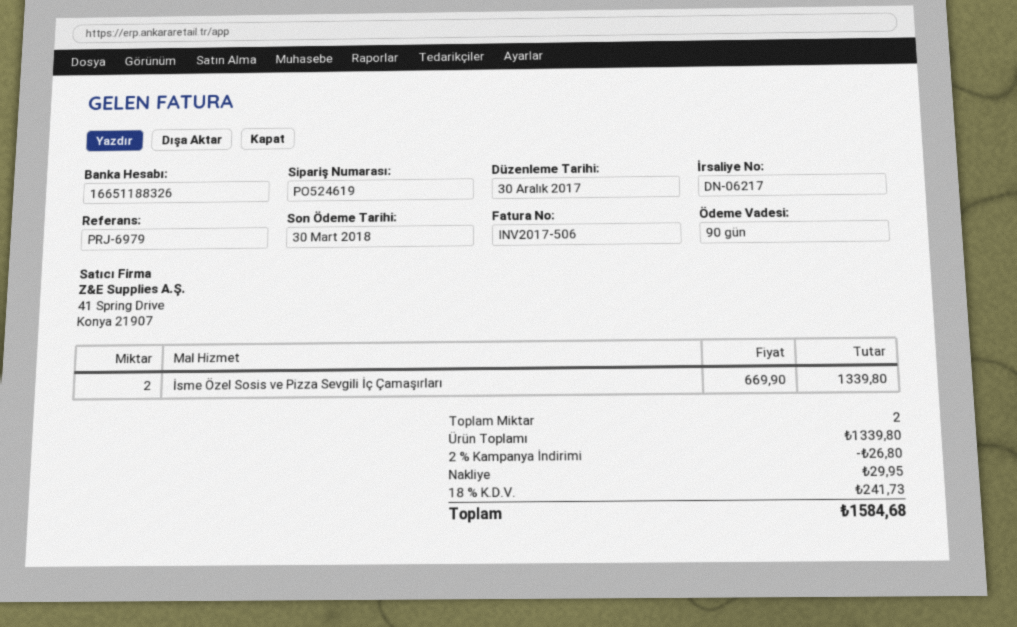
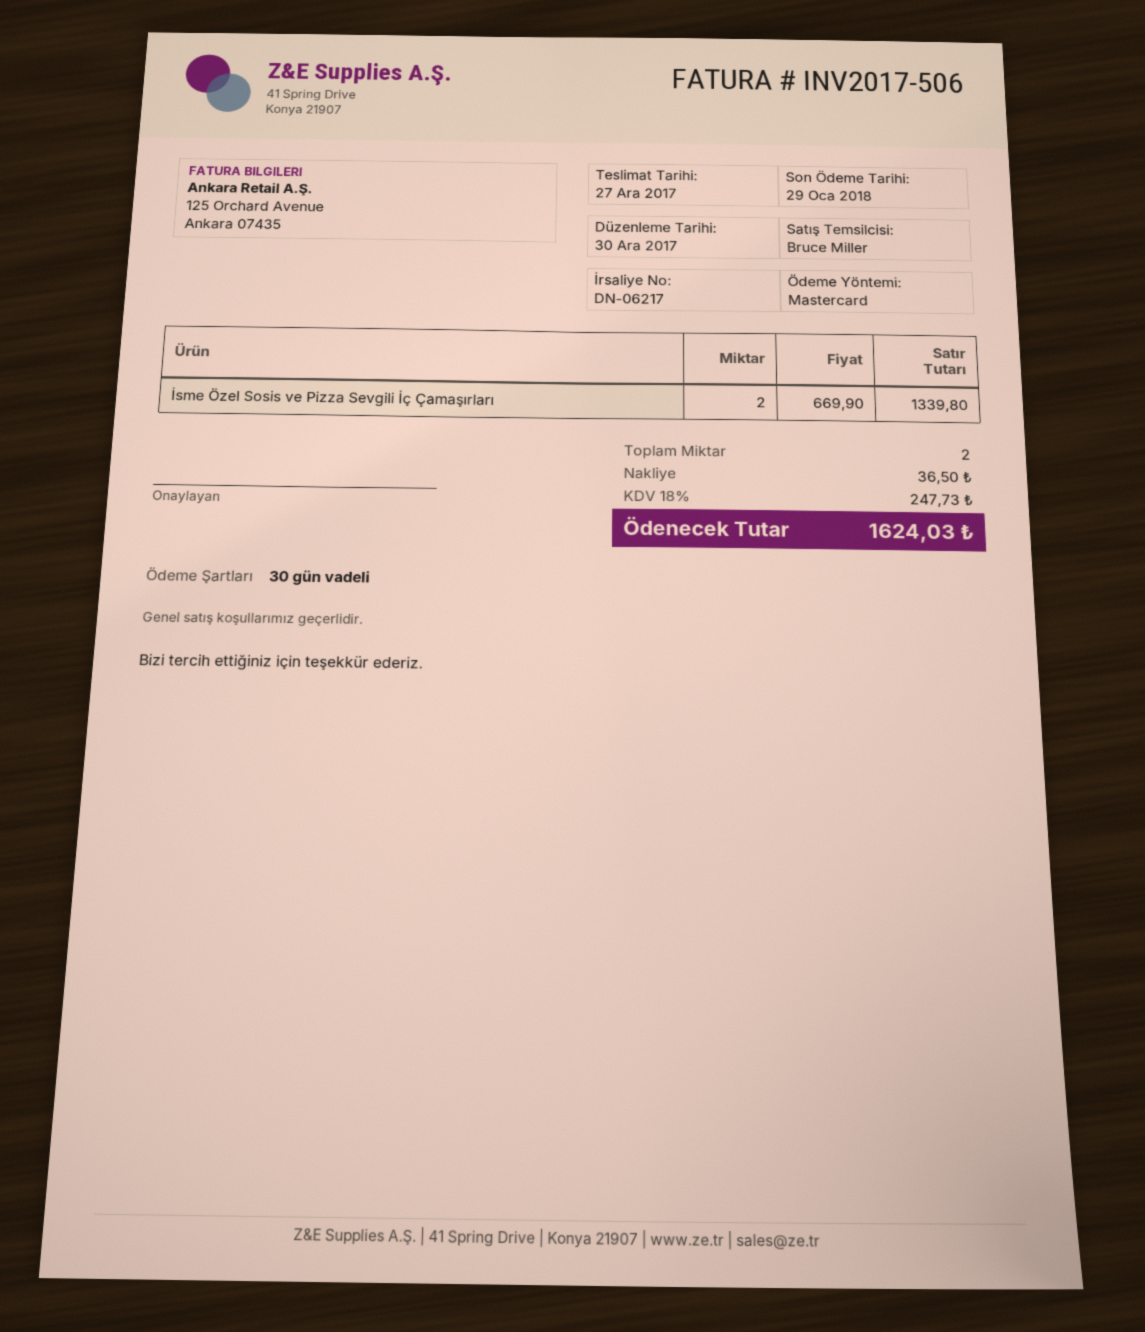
payment terms: 90 days -> 30 days
due date: 2018-03-30 -> 2018-01-29
discount: 2% = 26.80 -> none
shipping: 29.95 -> 36.50
tax: 18% = 241.73 -> 18% = 247.73
total: 1584.68 -> 1624.03

